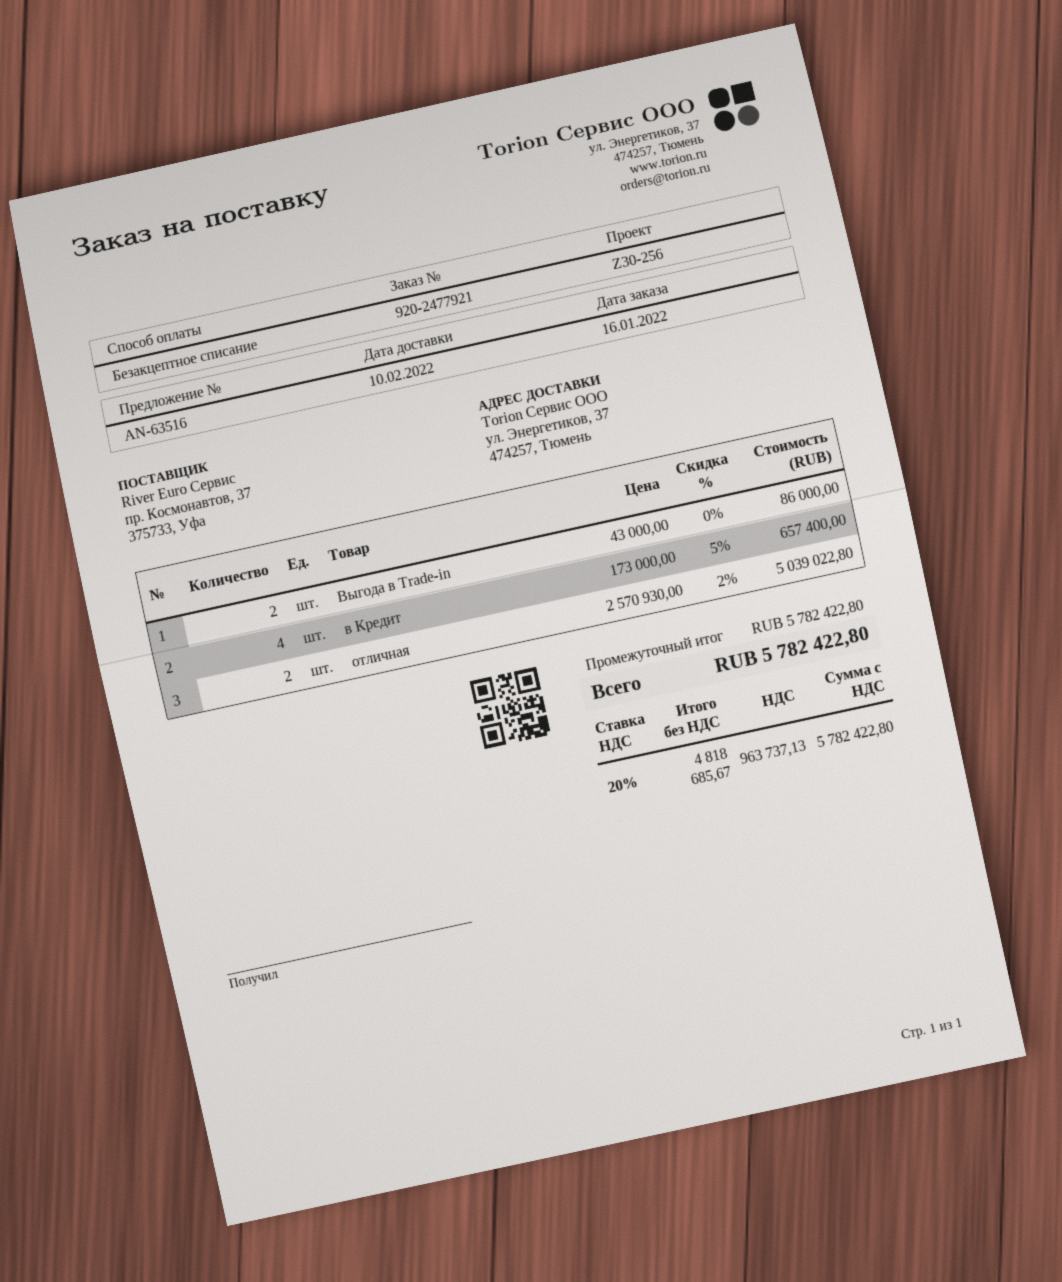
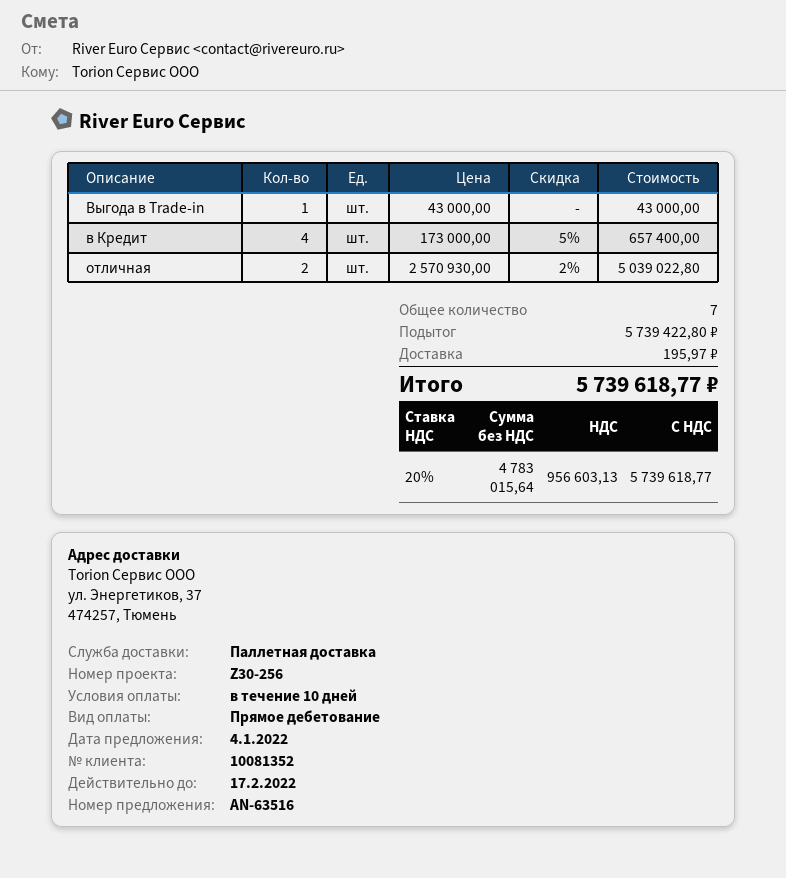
Выгода в Trade-in: 2 x 43000.00 = 86000.00 -> 1 x 43000.00 = 43000.00
subtotal: 5782422.80 -> 5739422.80
shipping: none -> 195.97
net: 4818685.67 -> 4783015.64
tax: 20% = 963737.13 -> 20% = 956603.13
total: 5782422.80 -> 5739618.77

